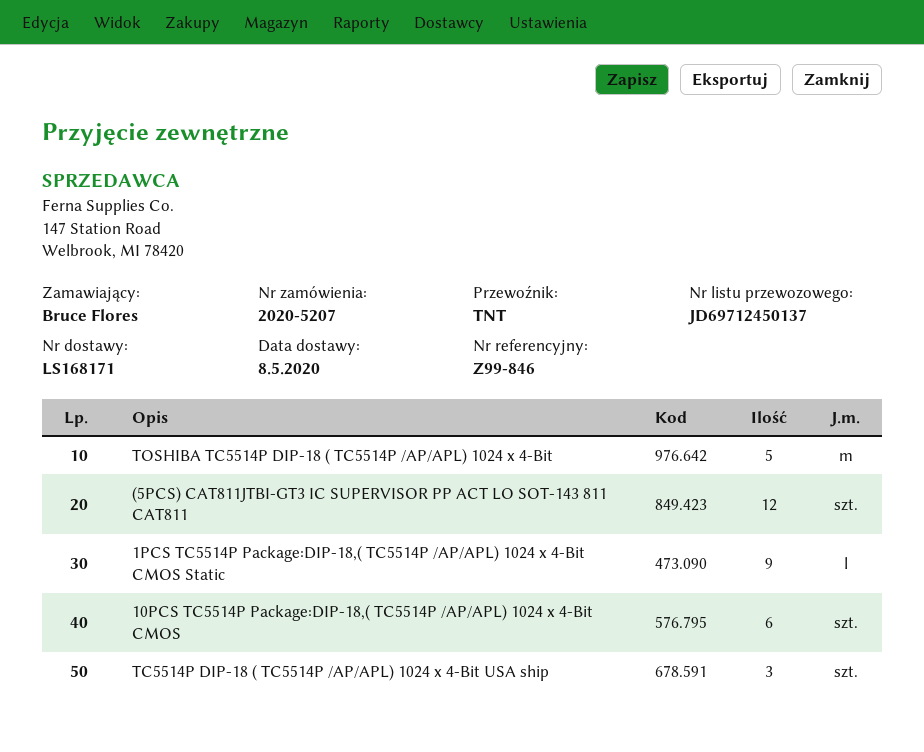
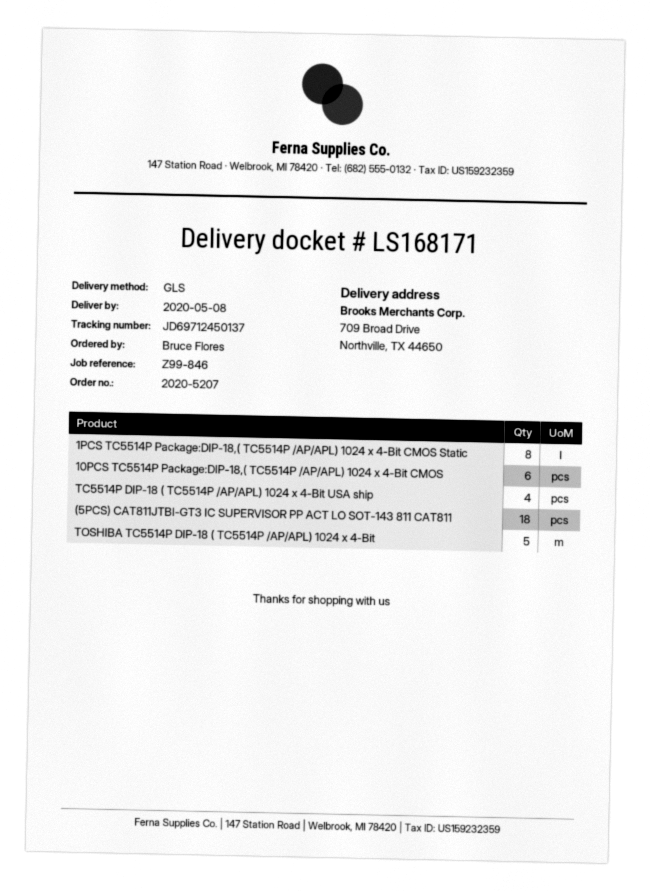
shipping method: TNT -> GLS
(5PCS) CAT811JTBI-GT3 IC SUPERVISOR PP ACT LO SOT-143 811 CAT811: 12 -> 18
1PCS TC5514P Package:DIP-18,( TC5514P /AP/APL) 1024 x 4-Bit CMOS Static: 9 -> 8
TC5514P DIP-18 ( TC5514P /AP/APL) 1024 x 4-Bit USA ship: 3 -> 4

